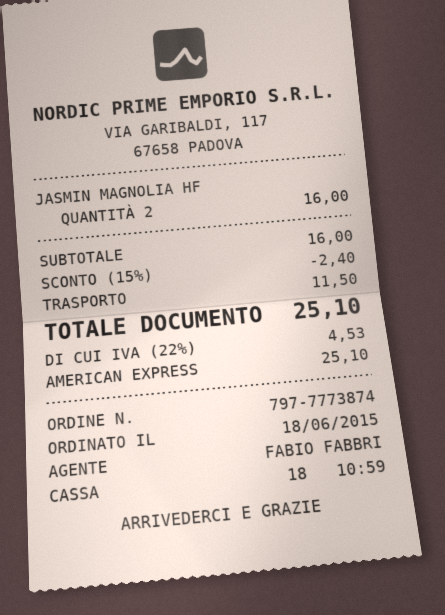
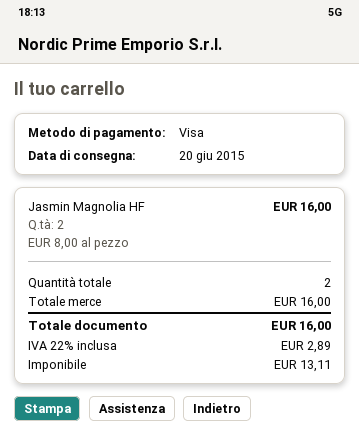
payment method: American Express -> Visa
discount: 15% = 2.40 -> none
shipping: 11.50 -> none
tax: 22% = 4.53 -> 22% = 2.89
total: 25.10 -> 16.00

